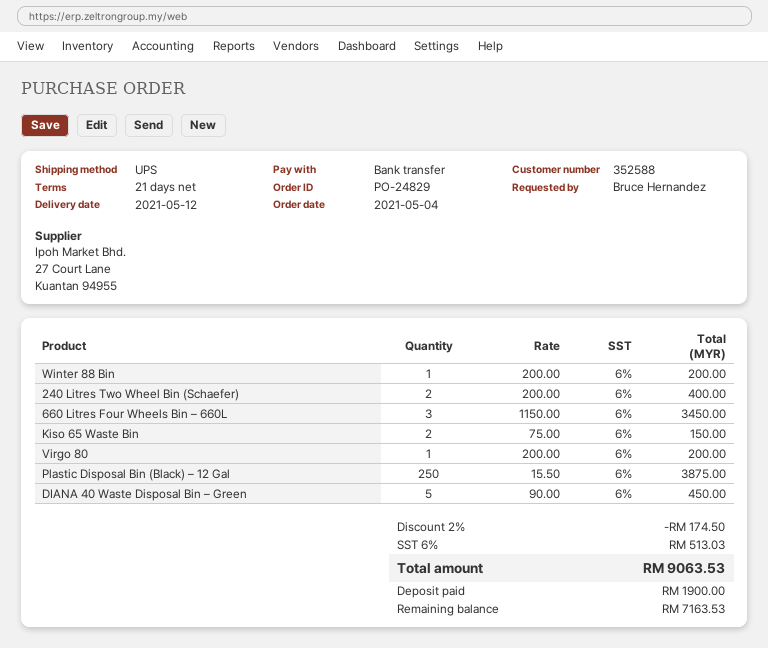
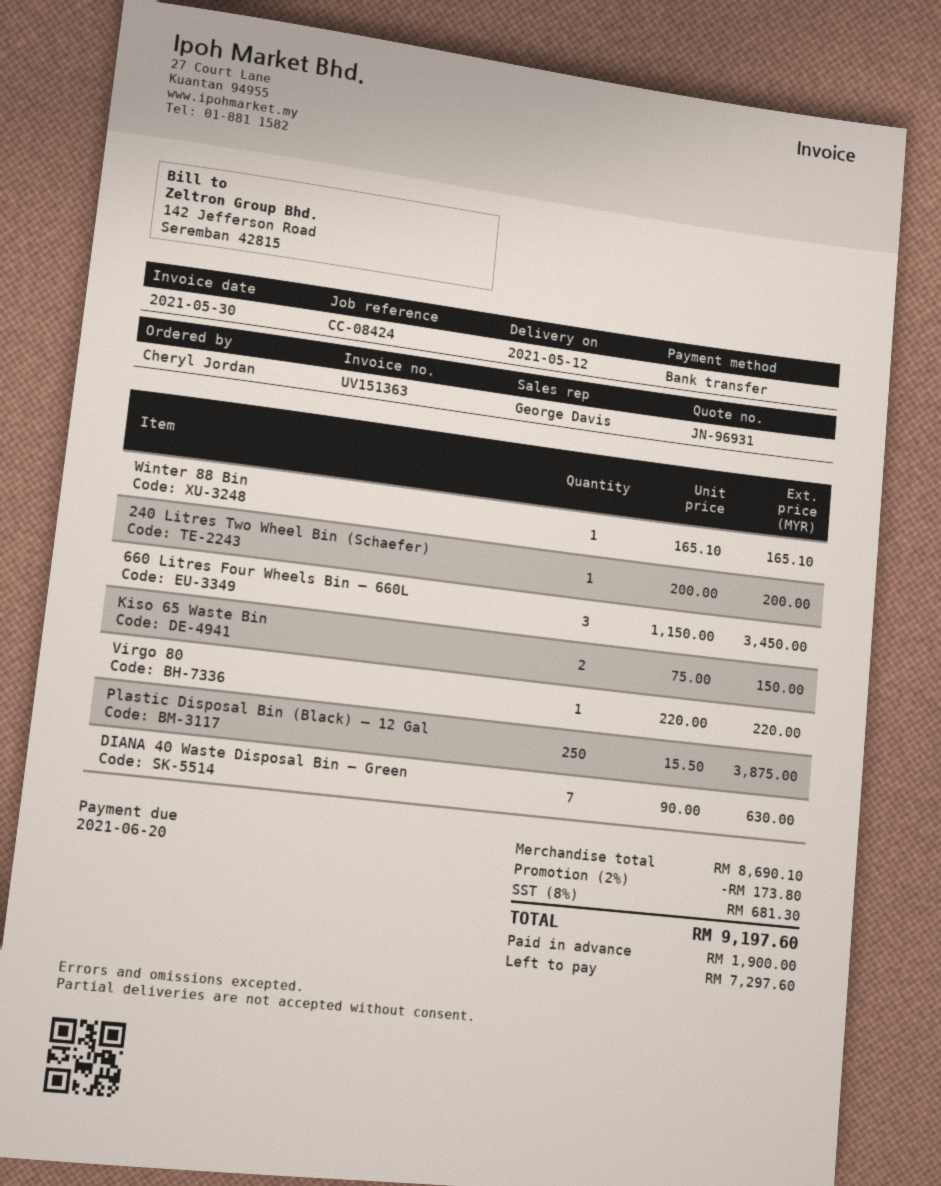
ordered by: Bruce Hernandez -> Cheryl Jordan
Winter 88 Bin: 1 x 200.00 = 200.00 -> 1 x 165.10 = 165.10
240 Litres Two Wheel Bin (Schaefer): 2 x 200.00 = 400.00 -> 1 x 200.00 = 200.00
Virgo 80: 1 x 200.00 = 200.00 -> 1 x 220.00 = 220.00
DIANA 40 Waste Disposal Bin – Green: 5 x 90.00 = 450.00 -> 7 x 90.00 = 630.00
discount: 2% = 174.50 -> 2% = 173.80
tax: 6% = 513.03 -> 8% = 681.30
total: 9063.53 -> 9197.60
balance: 7163.53 -> 7297.60

